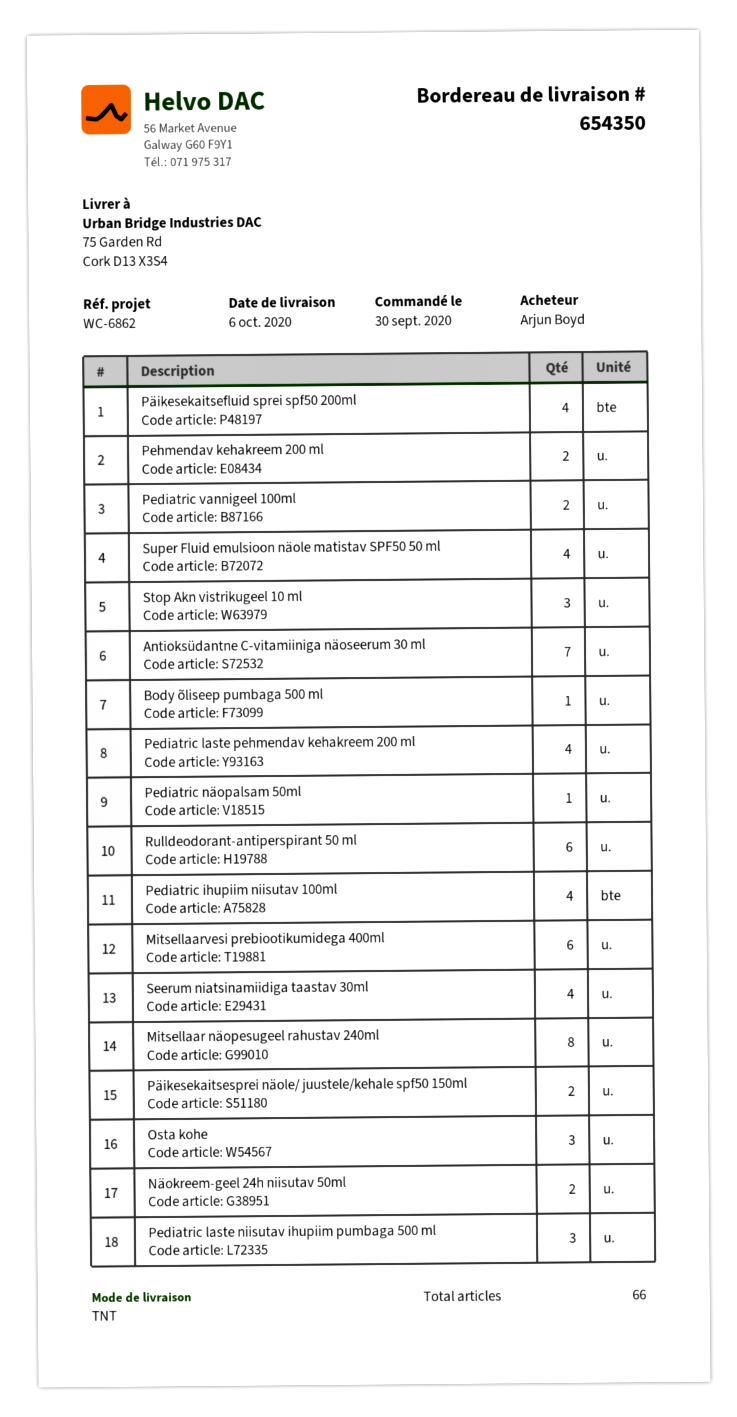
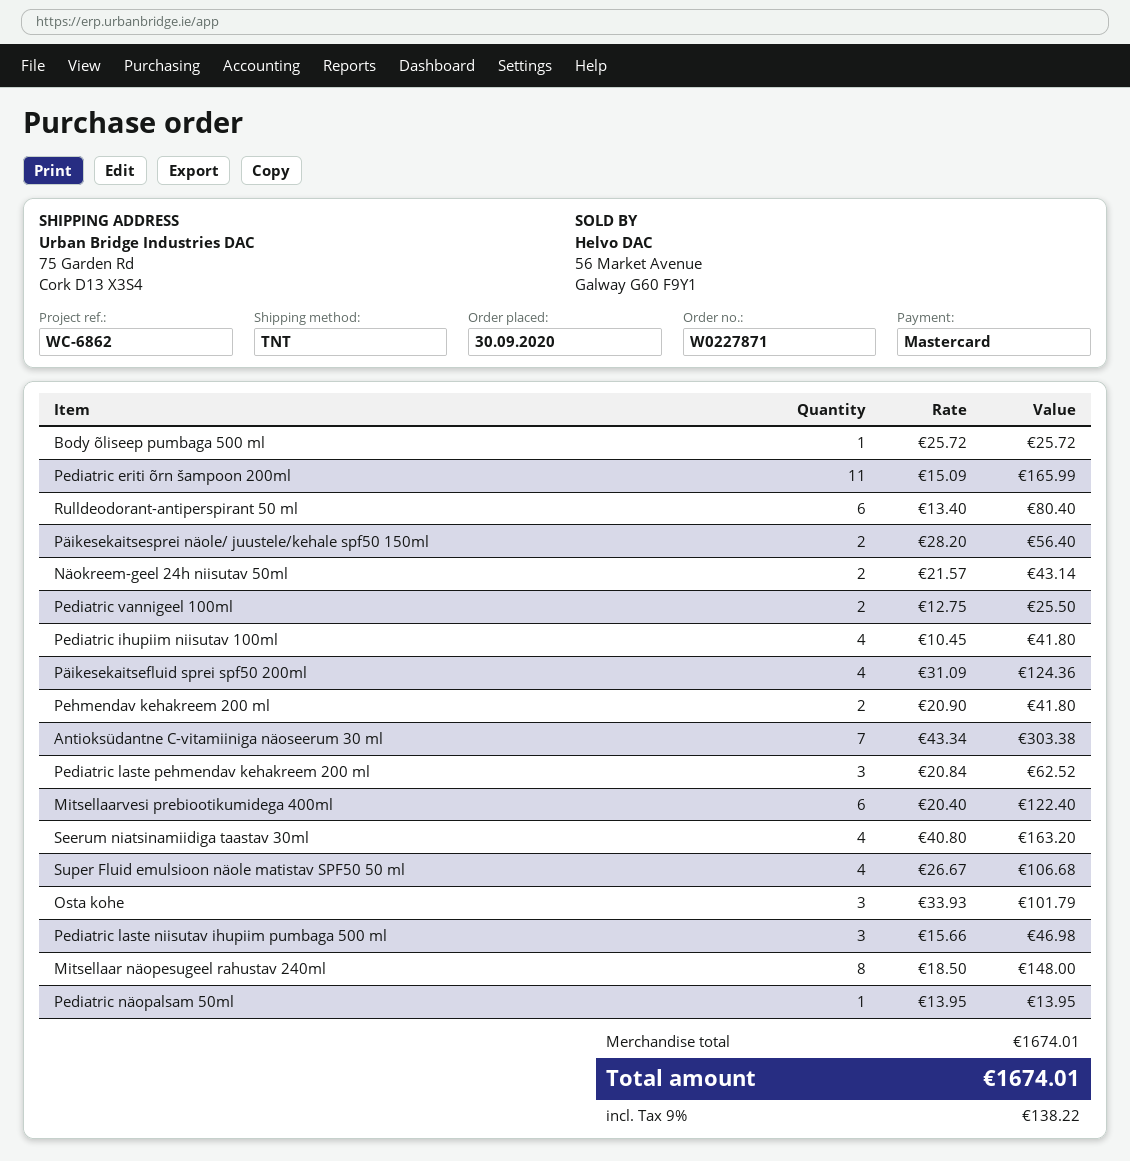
Stop Akn vistrikugeel 10 ml: 3 -> none
Pediatric laste pehmendav kehakreem 200 ml: 4 -> 3
Pediatric eriti õrn šampoon 200ml: none -> 11

